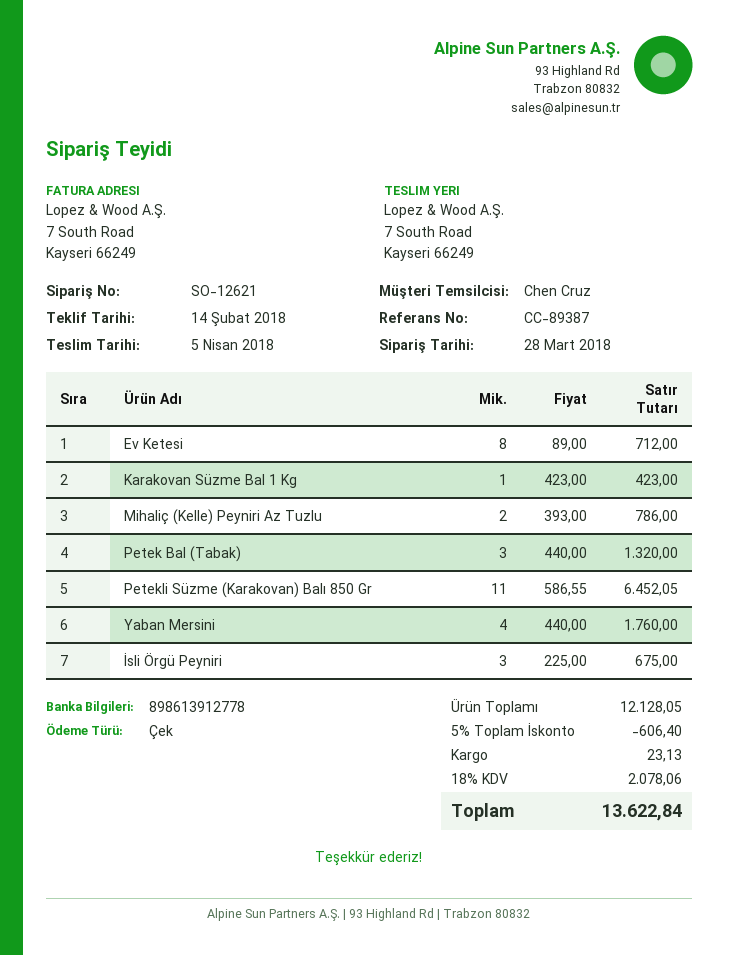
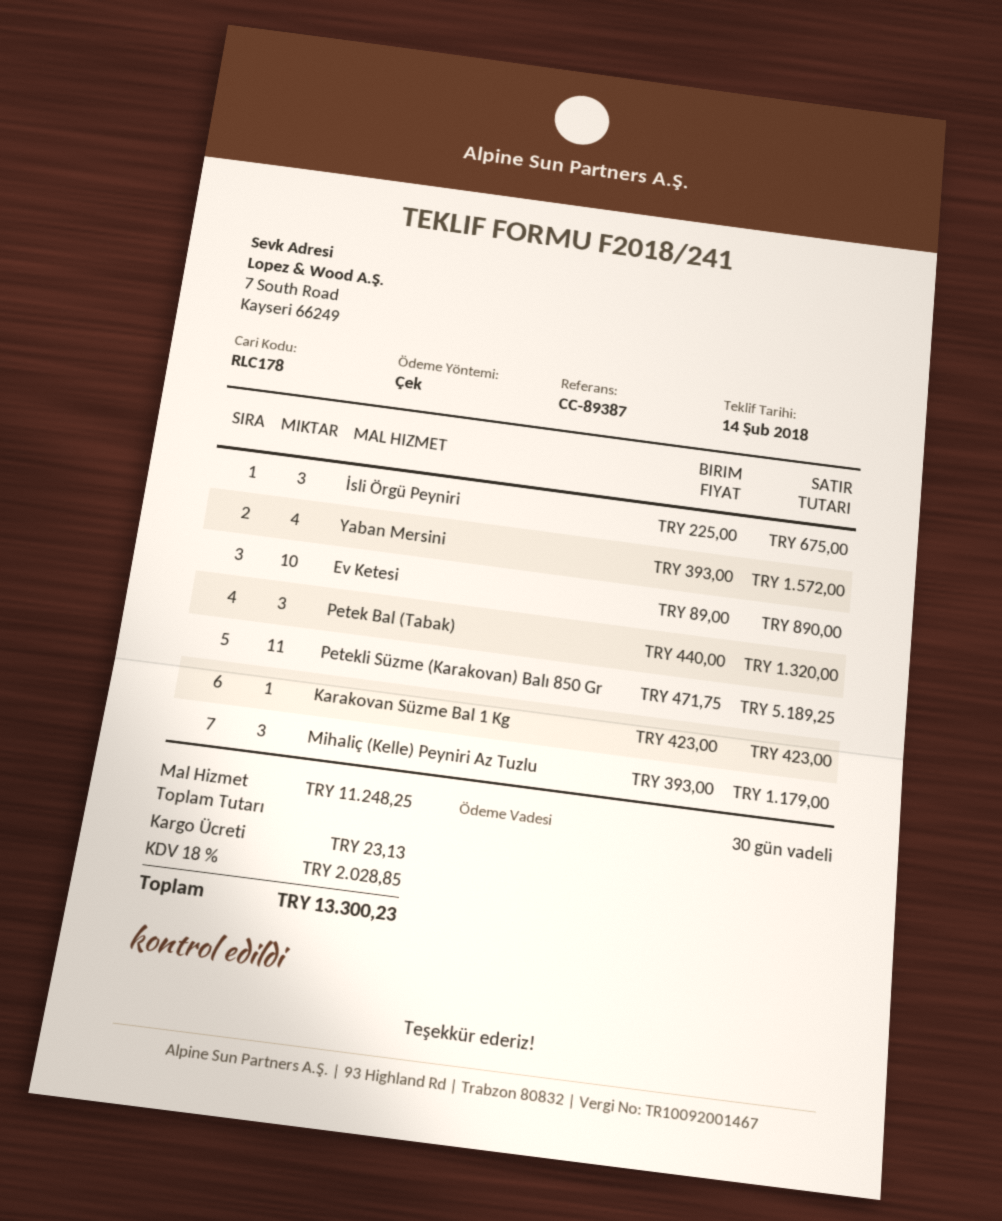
Ev Ketesi: 8 x 89.00 = 712.00 -> 10 x 89.00 = 890.00
Mihaliç (Kelle) Peyniri Az Tuzlu: 2 x 393.00 = 786.00 -> 3 x 393.00 = 1179.00
Petekli Süzme (Karakovan) Balı 850 Gr: 11 x 586.55 = 6452.05 -> 11 x 471.75 = 5189.25
Yaban Mersini: 4 x 440.00 = 1760.00 -> 4 x 393.00 = 1572.00
subtotal: 12128.05 -> 11248.25
discount: 5% = 606.40 -> none
tax: 18% = 2078.06 -> 18% = 2028.85
total: 13622.84 -> 13300.23

